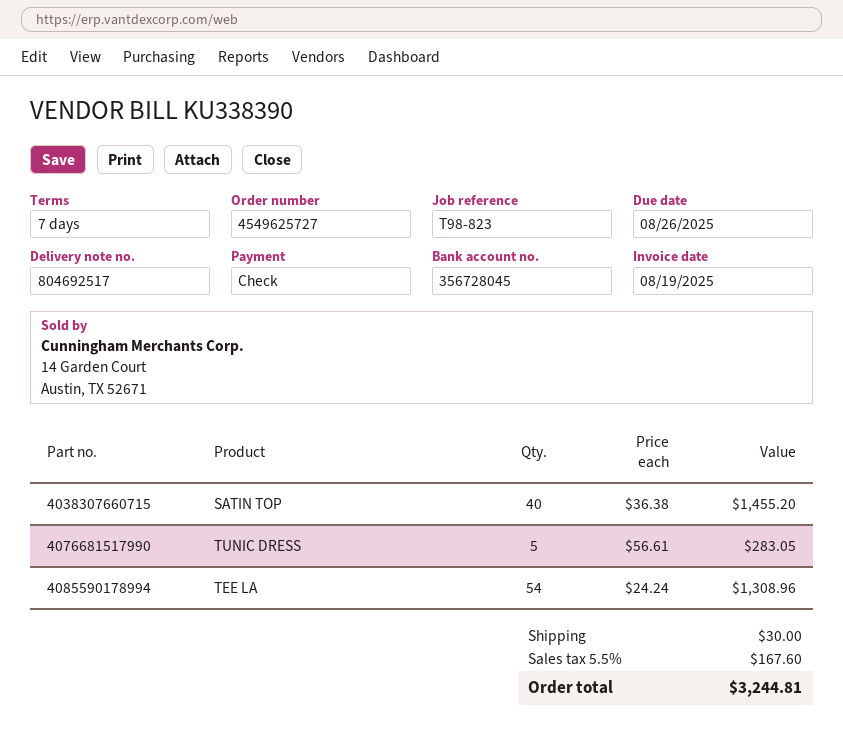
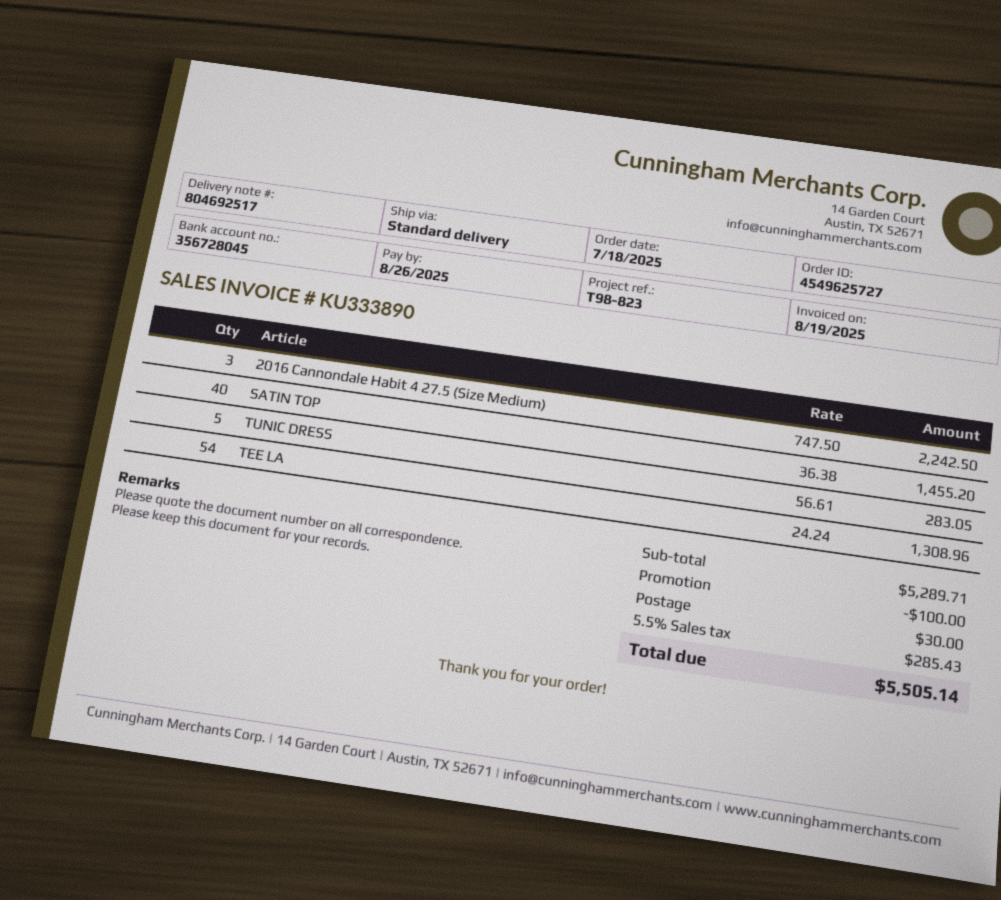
invoice number: KU338390 -> KU333890
2016 Cannondale Habit 4 27.5 (Size Medium): none -> 3 x 747.50 = 2242.50
discount: none -> 100.00
tax: 5.5% = 167.60 -> 5.5% = 285.43
total: 3244.81 -> 5505.14

